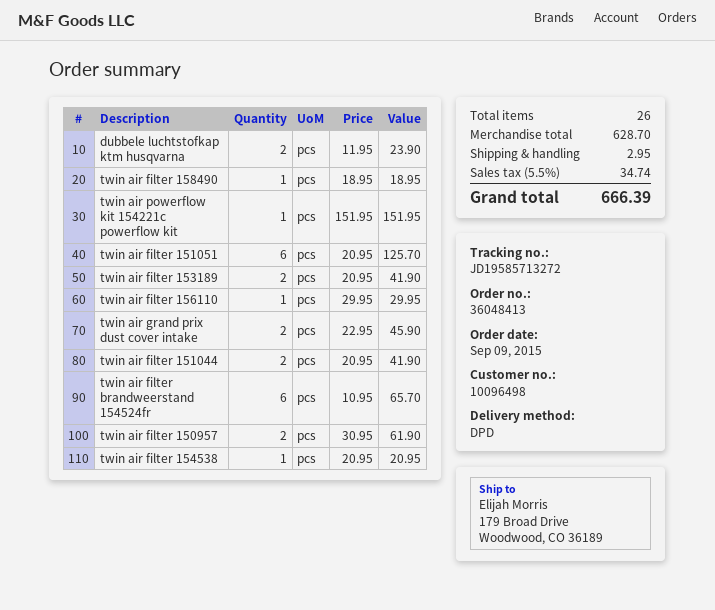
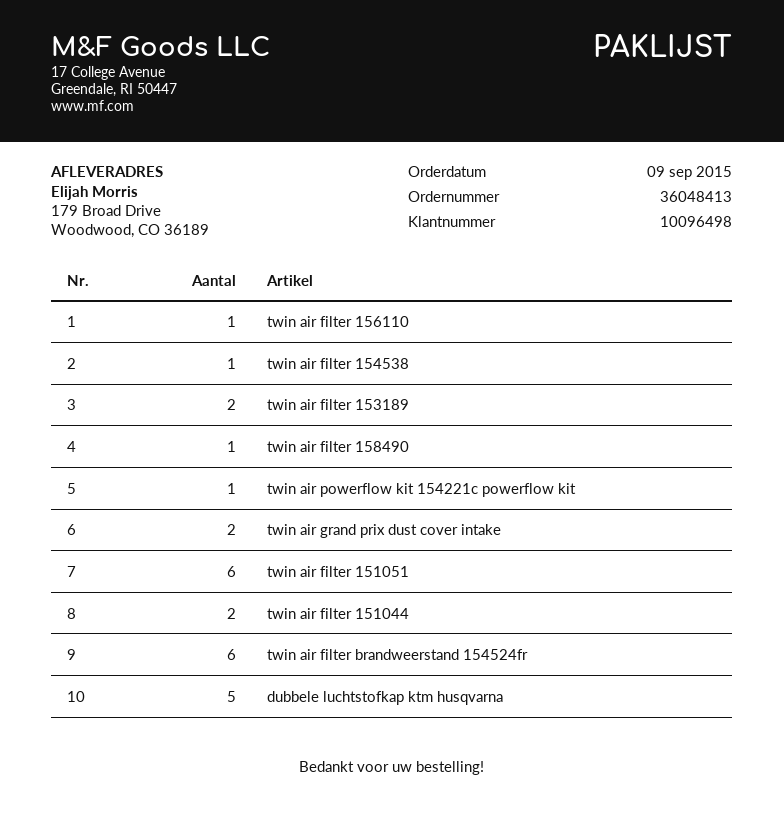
dubbele luchtstofkap ktm husqvarna: 2 -> 5
twin air filter 150957: 2 -> none

